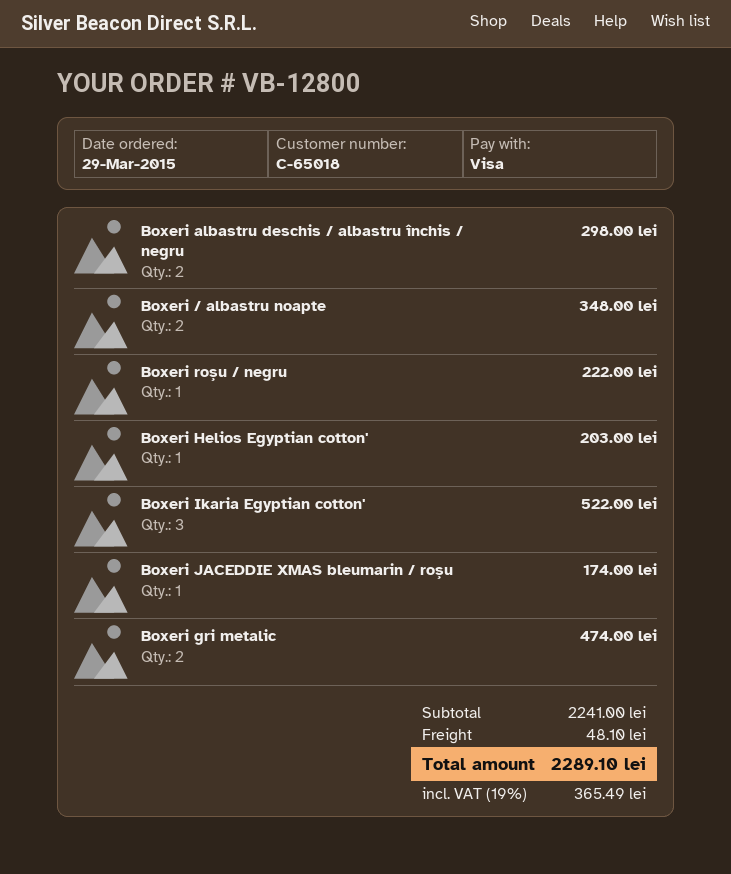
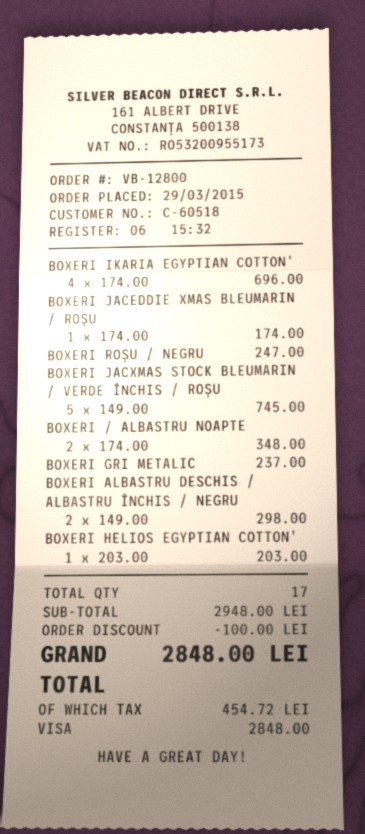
customer number: C-65018 -> C-60518
Boxeri roșu / negru: 1 for 222.00 -> 1 for 247.00
Boxeri Ikaria Egyptian cotton': 3 for 522.00 -> 4 for 696.00
Boxeri gri metalic: 2 for 474.00 -> 1 for 237.00
BOXERI JACXMAS STOCK BLEUMARIN / VERDE ÎNCHIS / ROȘU: none -> 5 for 745.00
subtotal: 2241.00 -> 2948.00
discount: none -> 100.00
shipping: 48.10 -> none
tax: 365.49 -> 454.72
total: 2289.10 -> 2848.00

